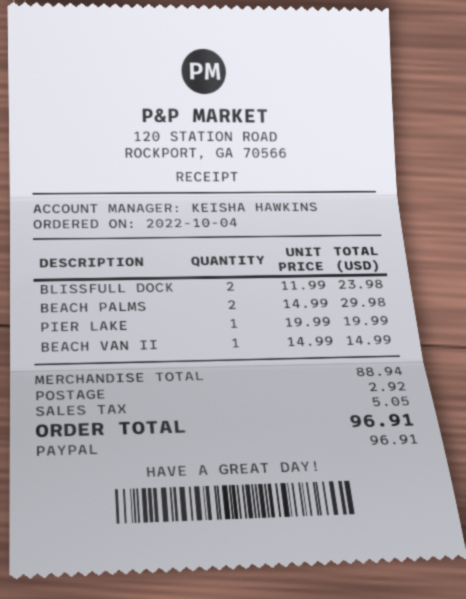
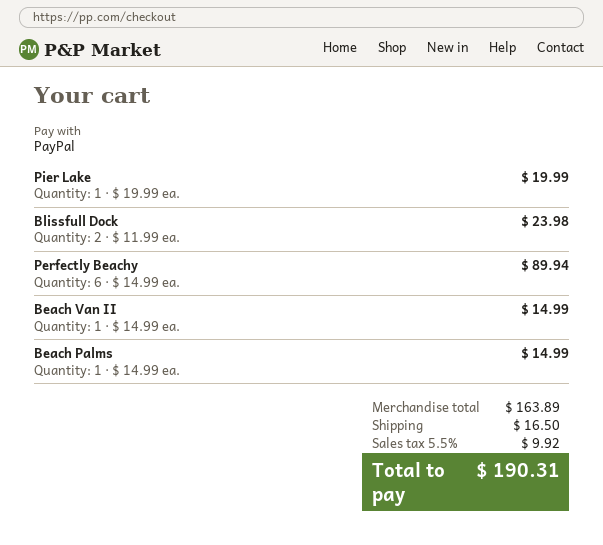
BEACH PALMS: 2 x 14.99 = 29.98 -> 1 x 14.99 = 14.99
Perfectly Beachy: none -> 6 x 14.99 = 89.94
subtotal: 88.94 -> 163.89
shipping: 2.92 -> 16.50
tax: 5.05 -> 9.92
total: 96.91 -> 190.31

